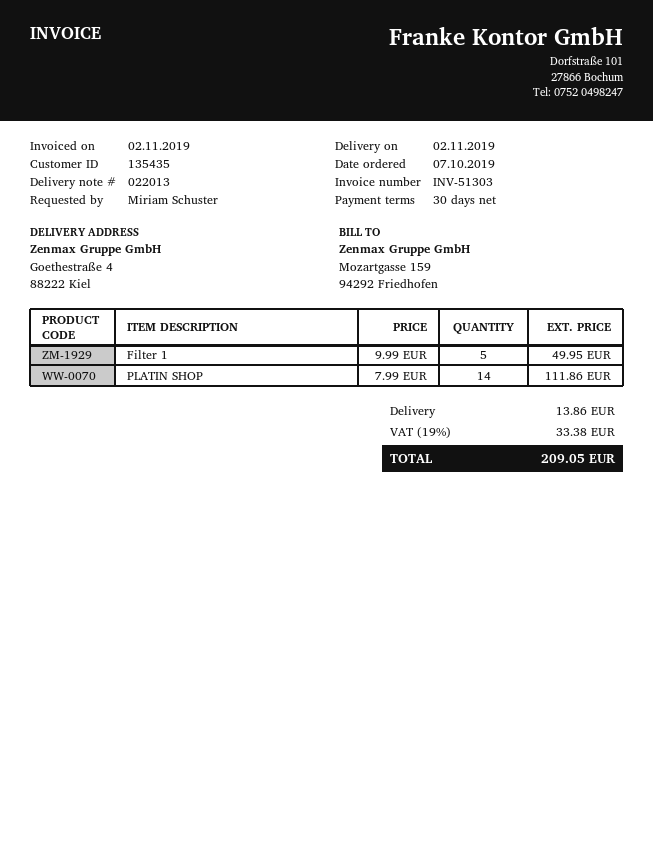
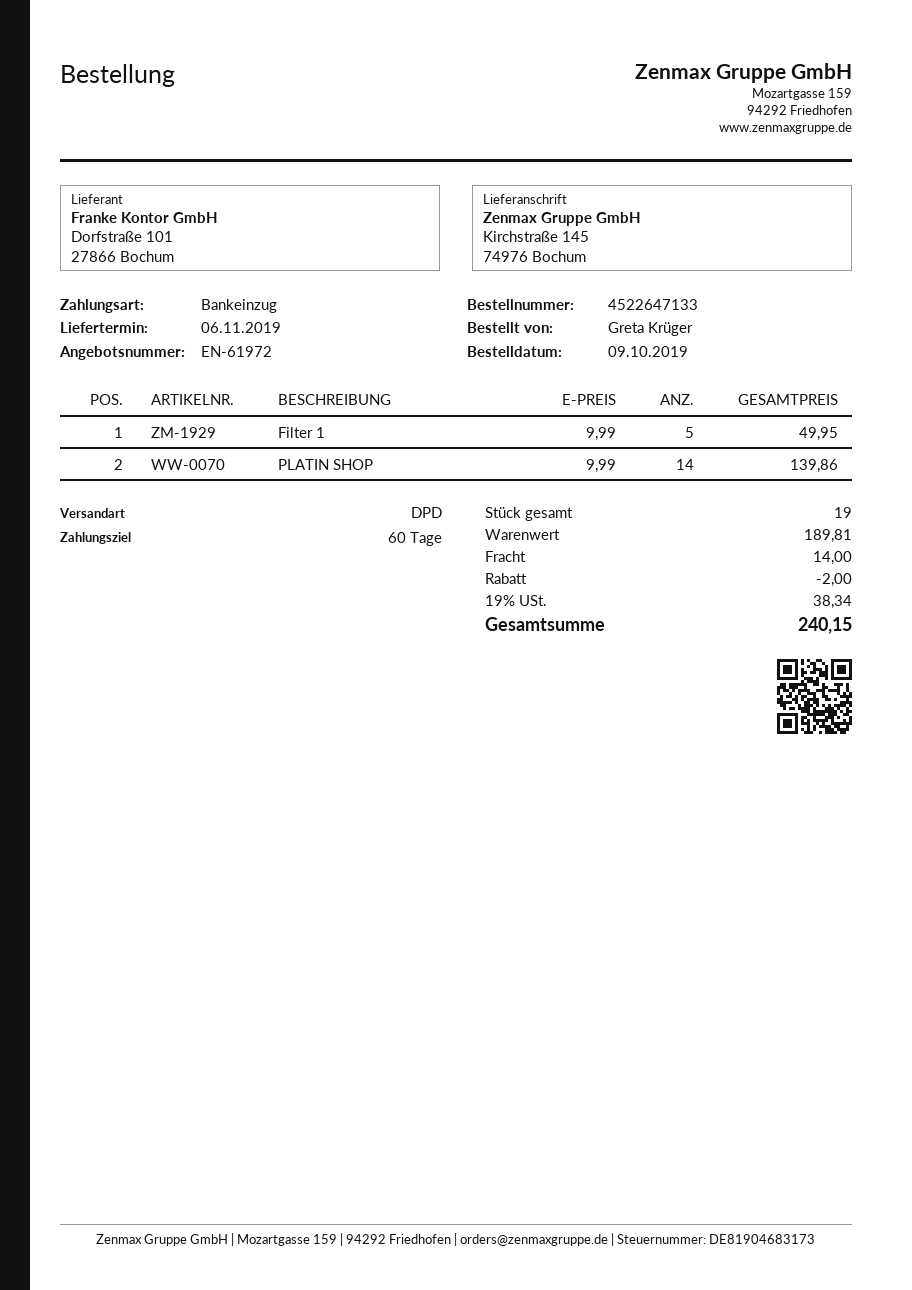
order date: 2019-10-07 -> 2019-10-09
delivery date: 2019-11-02 -> 2019-11-06
payment terms: 30 days -> 60 days
ordered by: Miriam Schuster -> Greta Krüger
ship to: Goethestraße 4, 88222 Kiel -> Kirchstraße 145, 74976 Bochum
PLATIN SHOP: 14 x 7.99 = 111.86 -> 14 x 9.99 = 139.86
discount: none -> 2.00
shipping: 13.86 -> 14.00
tax: 19% = 33.38 -> 19% = 38.34
total: 209.05 -> 240.15

